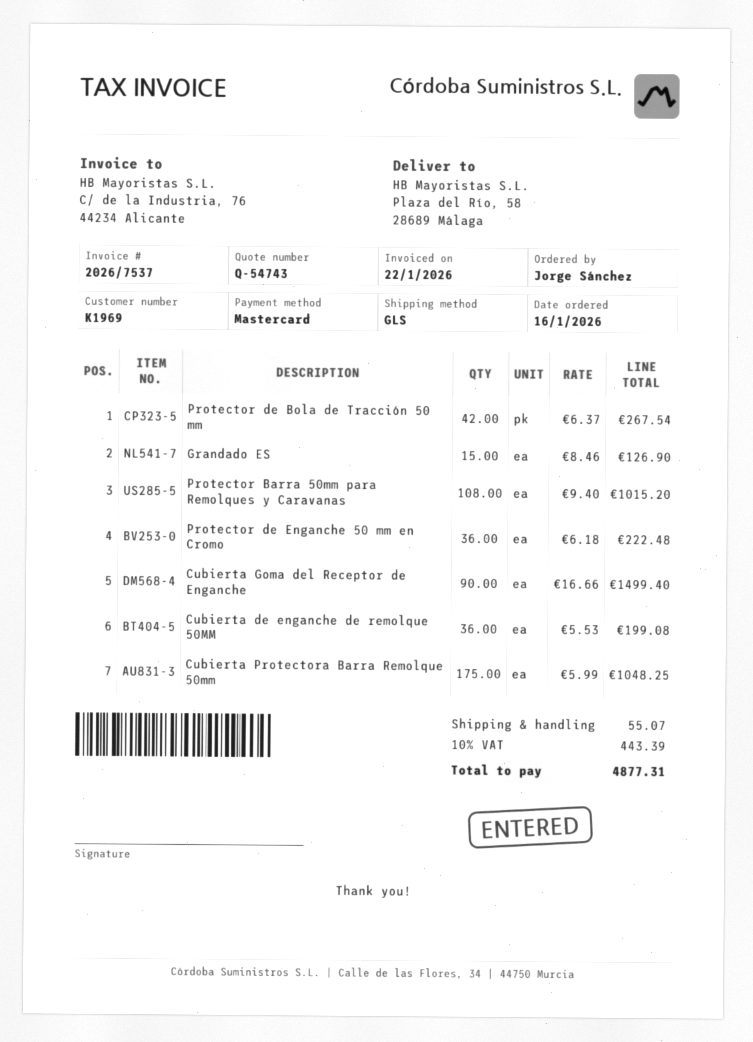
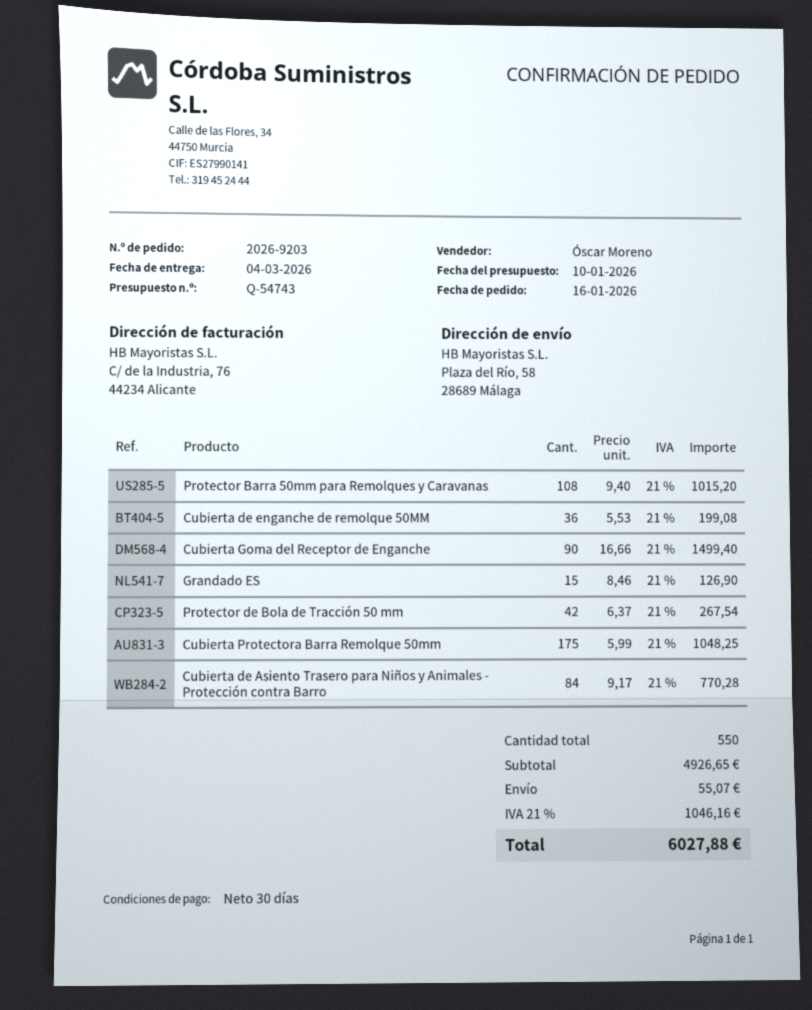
Protector de Enganche 50 mm en Cromo: 36 x 6.18 = 222.48 -> none
Cubierta de Asiento Trasero para Niños y Animales - Protección contra Barro: none -> 84 x 9.17 = 770.28
tax: 10% = 443.39 -> 21% = 1046.16
total: 4877.31 -> 6027.88

